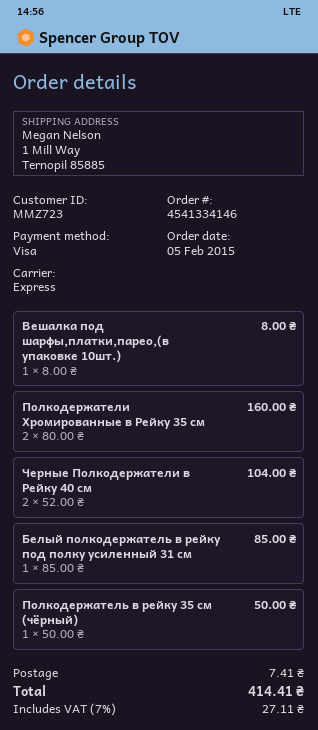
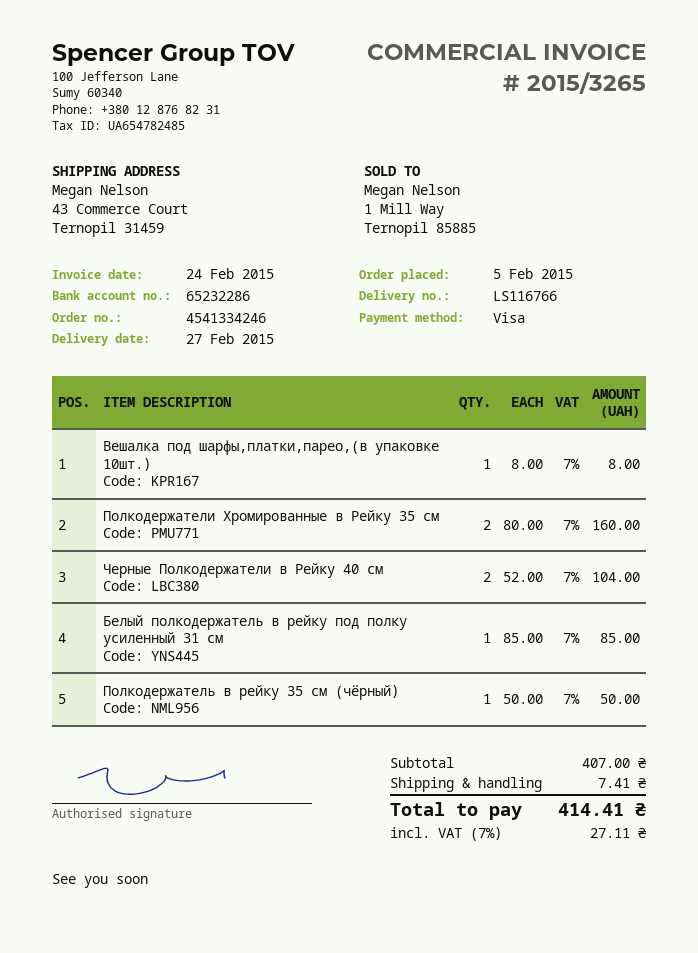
order number: 4541334146 -> 4541334246
ship to: 1 Mill Way, Ternopil 85885 -> 43 Commerce Court, Ternopil 31459

